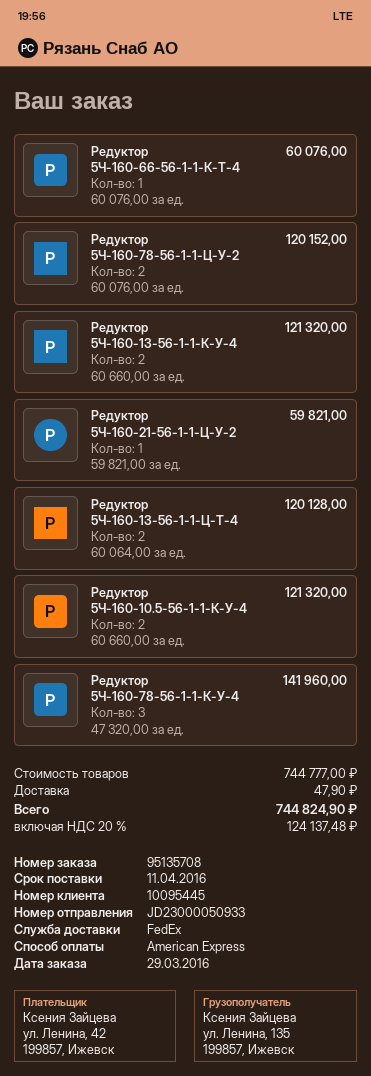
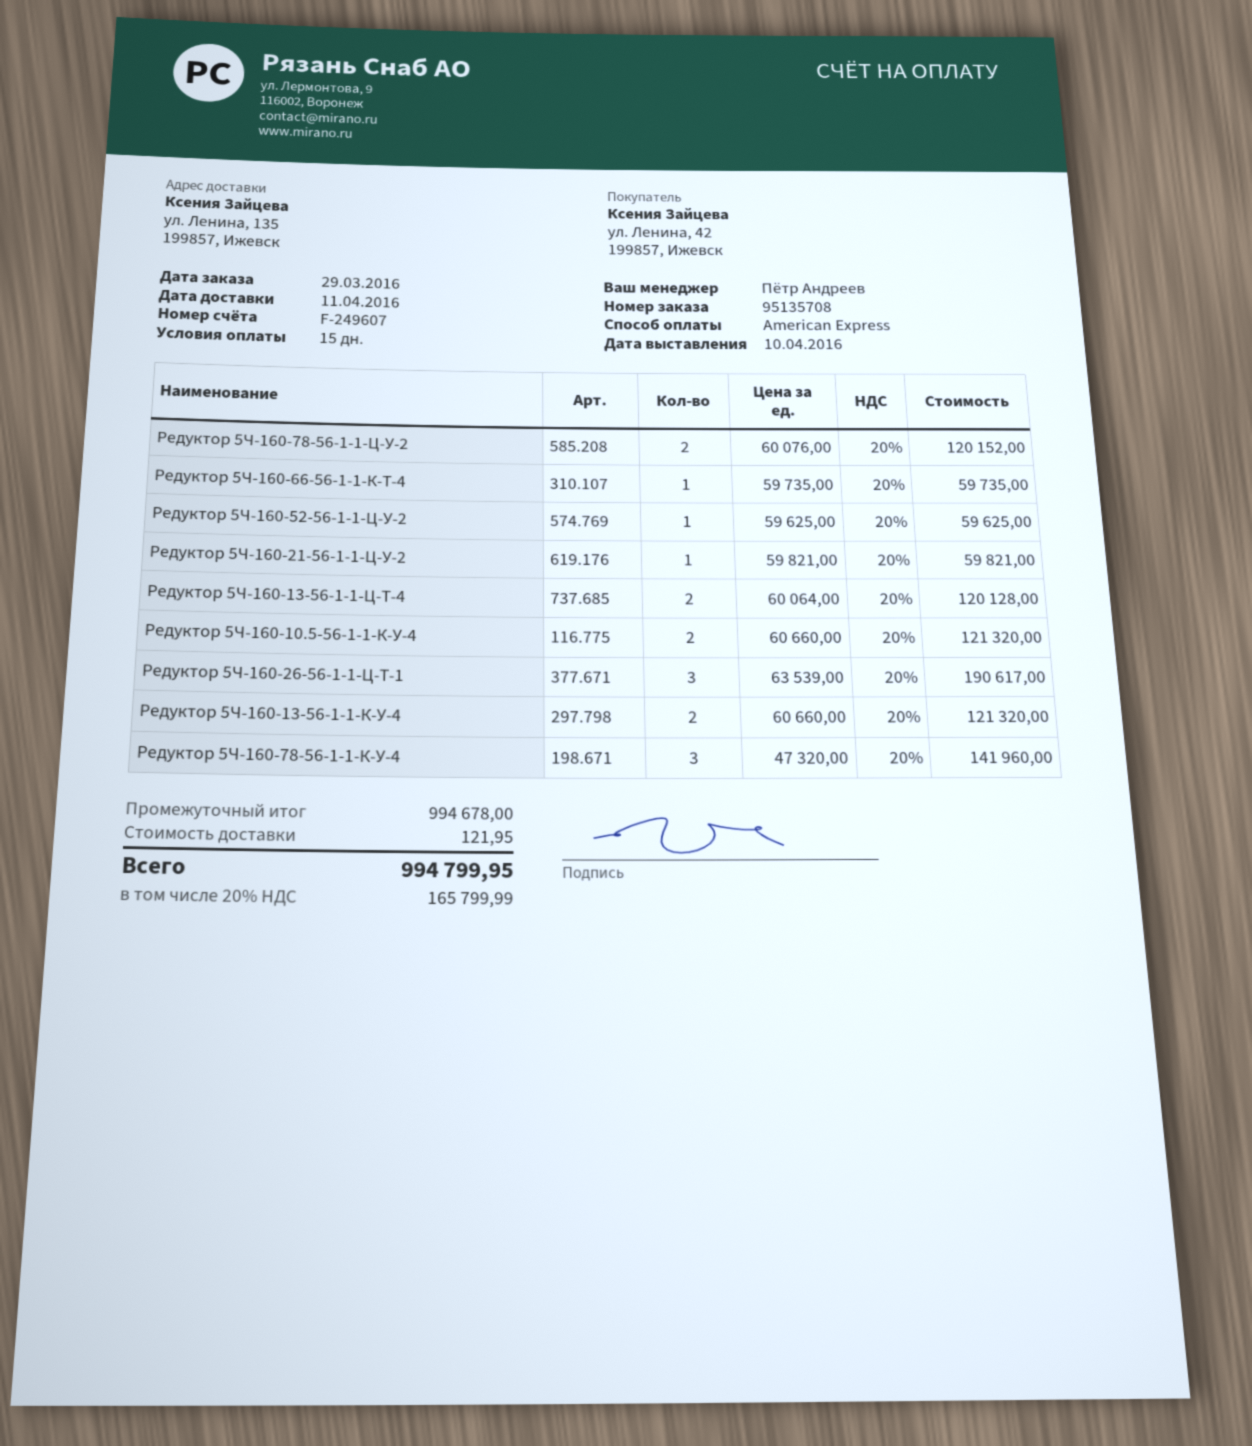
Редуктор 5Ч-160-66-56-1-1-К-Т-4: 1 x 60076.00 = 60076.00 -> 1 x 59735.00 = 59735.00
Редуктор 5Ч-160-52-56-1-1-Ц-У-2: none -> 1 x 59625.00 = 59625.00
Редуктор 5Ч-160-26-56-1-1-Ц-Т-1: none -> 3 x 63539.00 = 190617.00
subtotal: 744777.00 -> 994678.00
shipping: 47.90 -> 121.95
tax: 20% = 124137.48 -> 20% = 165799.99
total: 744824.90 -> 994799.95

